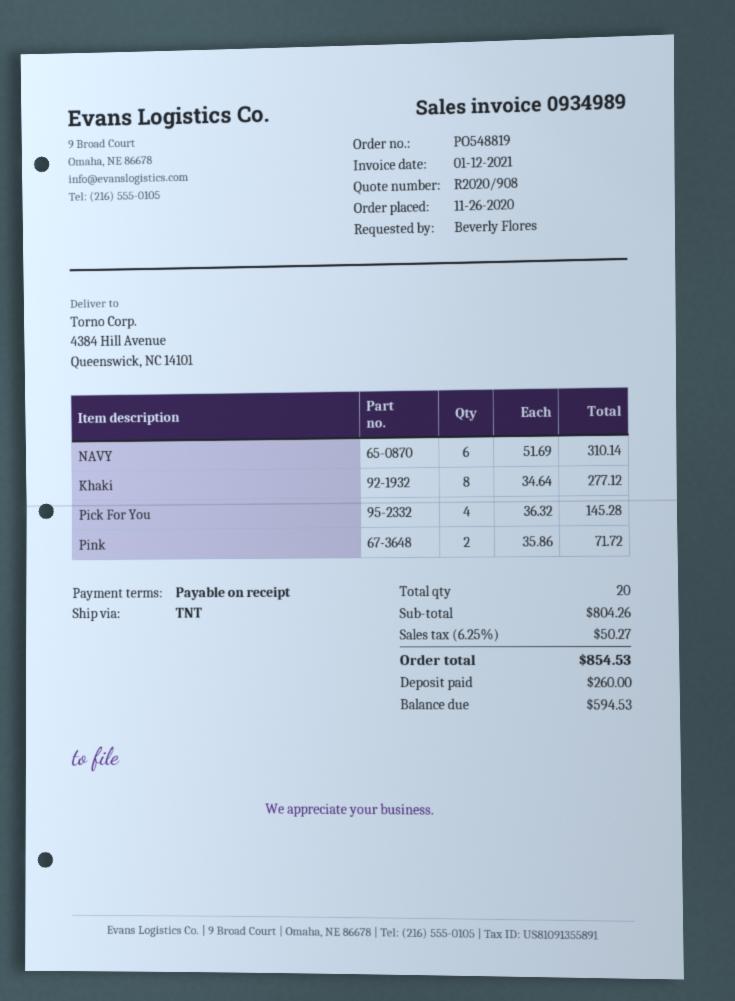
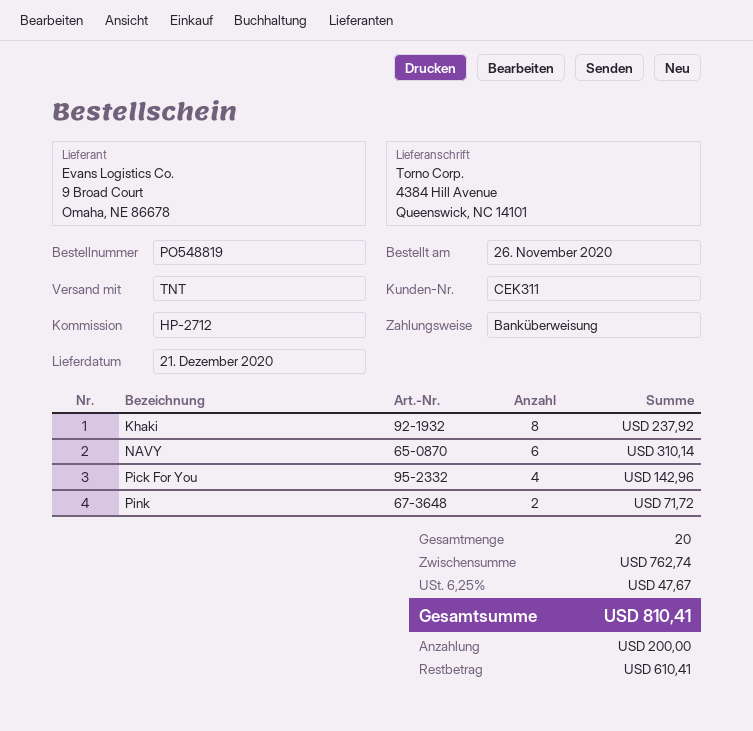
Khaki: 8 for 277.12 -> 8 for 237.92
Pick For You: 4 for 145.28 -> 4 for 142.96
subtotal: 804.26 -> 762.74
tax: 6.25% = 50.27 -> 6.25% = 47.67
total: 854.53 -> 810.41
deposit: 260.00 -> 200.00
balance: 594.53 -> 610.41

